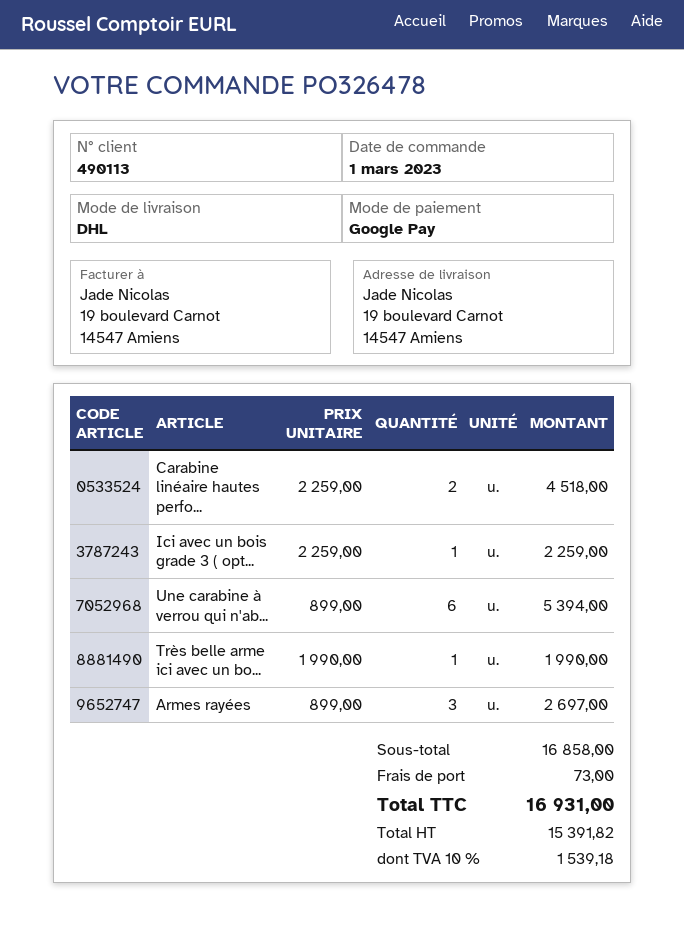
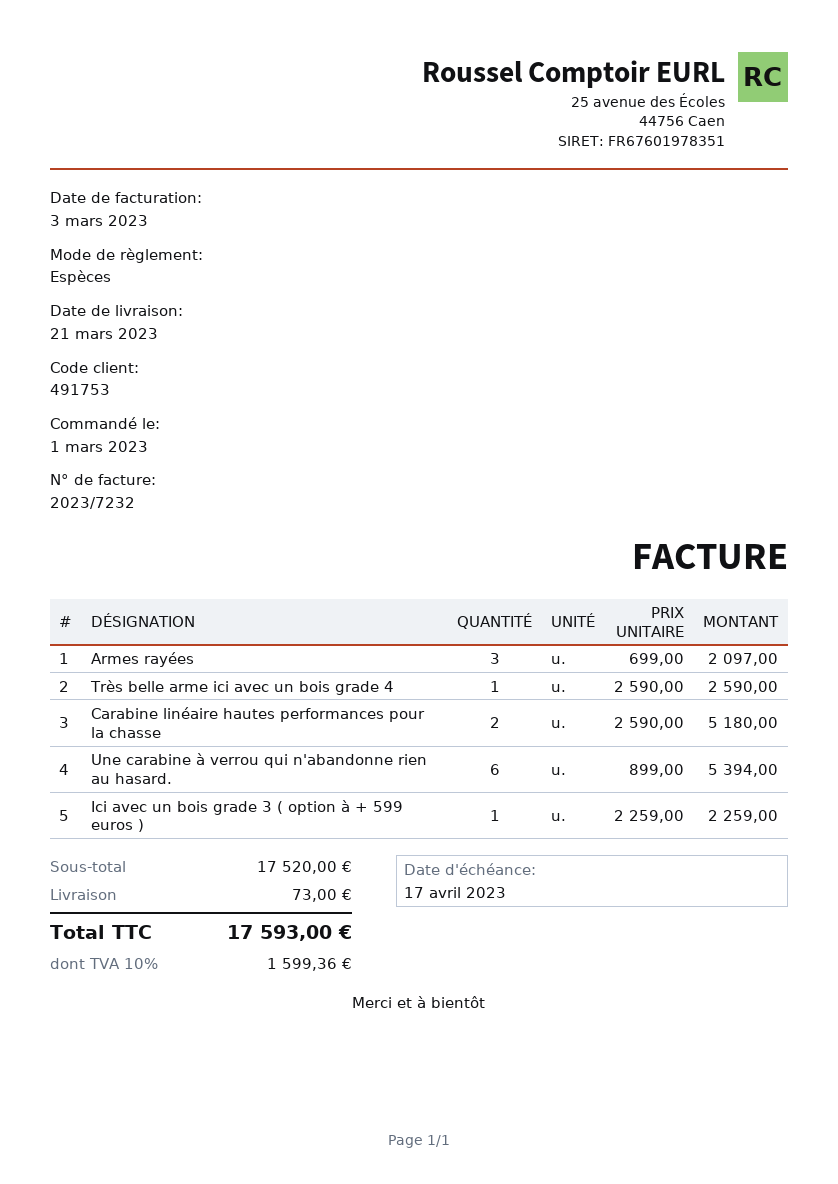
customer number: 490113 -> 491753
payment method: Google Pay -> cash
Carabine linéaire hautes perfo...: 2 x 2259.00 = 4518.00 -> 2 x 2590.00 = 5180.00
Très belle arme ici avec un bo...: 1 x 1990.00 = 1990.00 -> 1 x 2590.00 = 2590.00
Armes rayées: 3 x 899.00 = 2697.00 -> 3 x 699.00 = 2097.00
subtotal: 16858.00 -> 17520.00
tax: 10% = 1539.18 -> 10% = 1599.36
total: 16931.00 -> 17593.00

